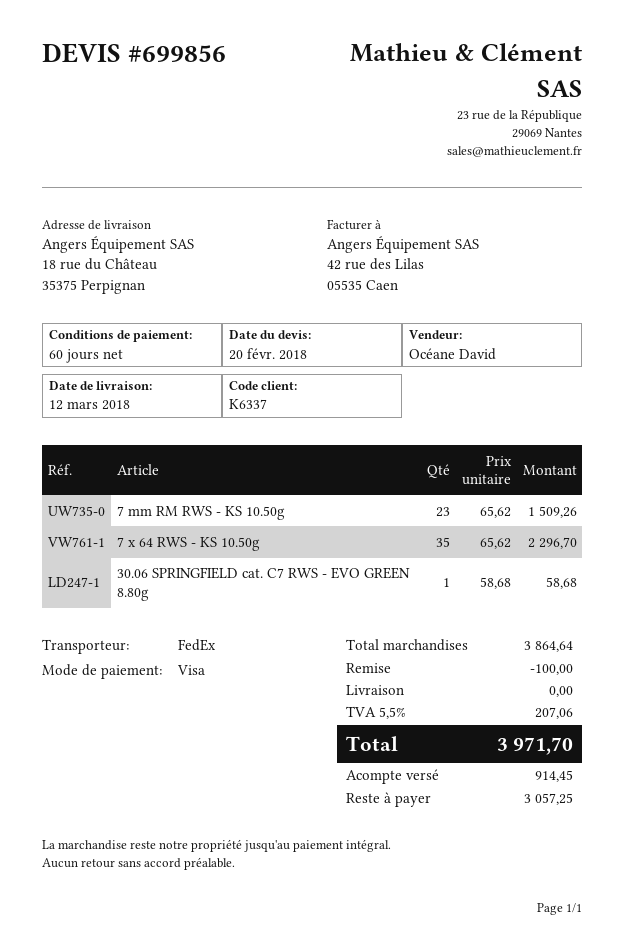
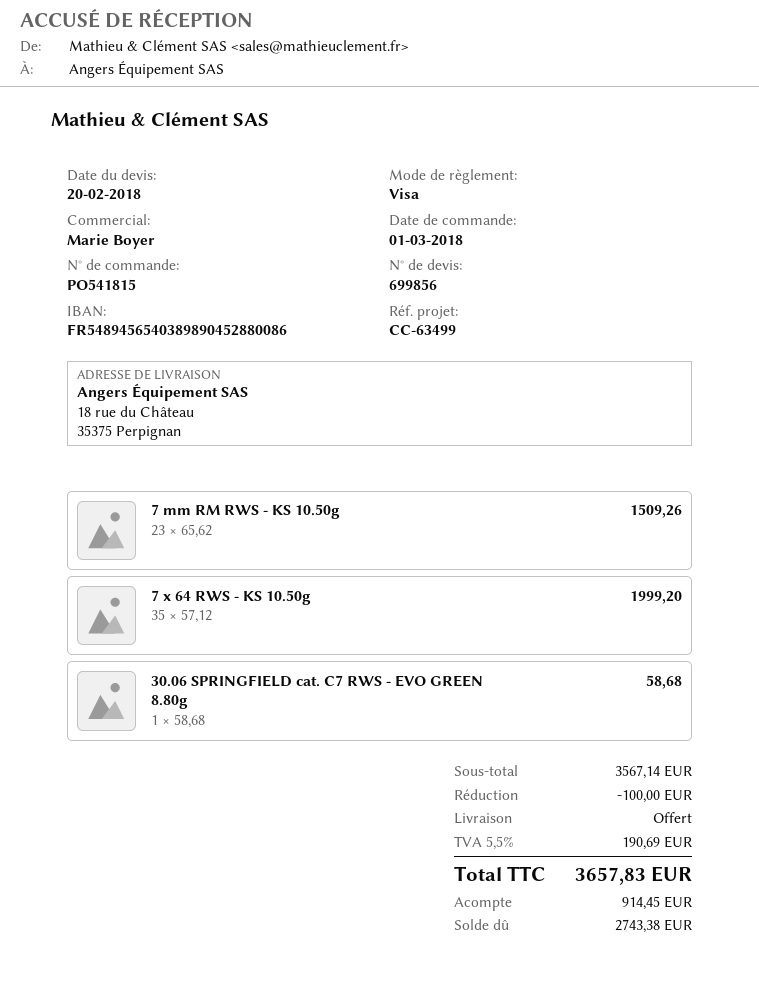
sales rep: Océane David -> Marie Boyer
7 x 64 RWS - KS 10.50g: 35 x 65.62 = 2296.70 -> 35 x 57.12 = 1999.20
subtotal: 3864.64 -> 3567.14
tax: 5.5% = 207.06 -> 5.5% = 190.69
total: 3971.70 -> 3657.83
balance: 3057.25 -> 2743.38

